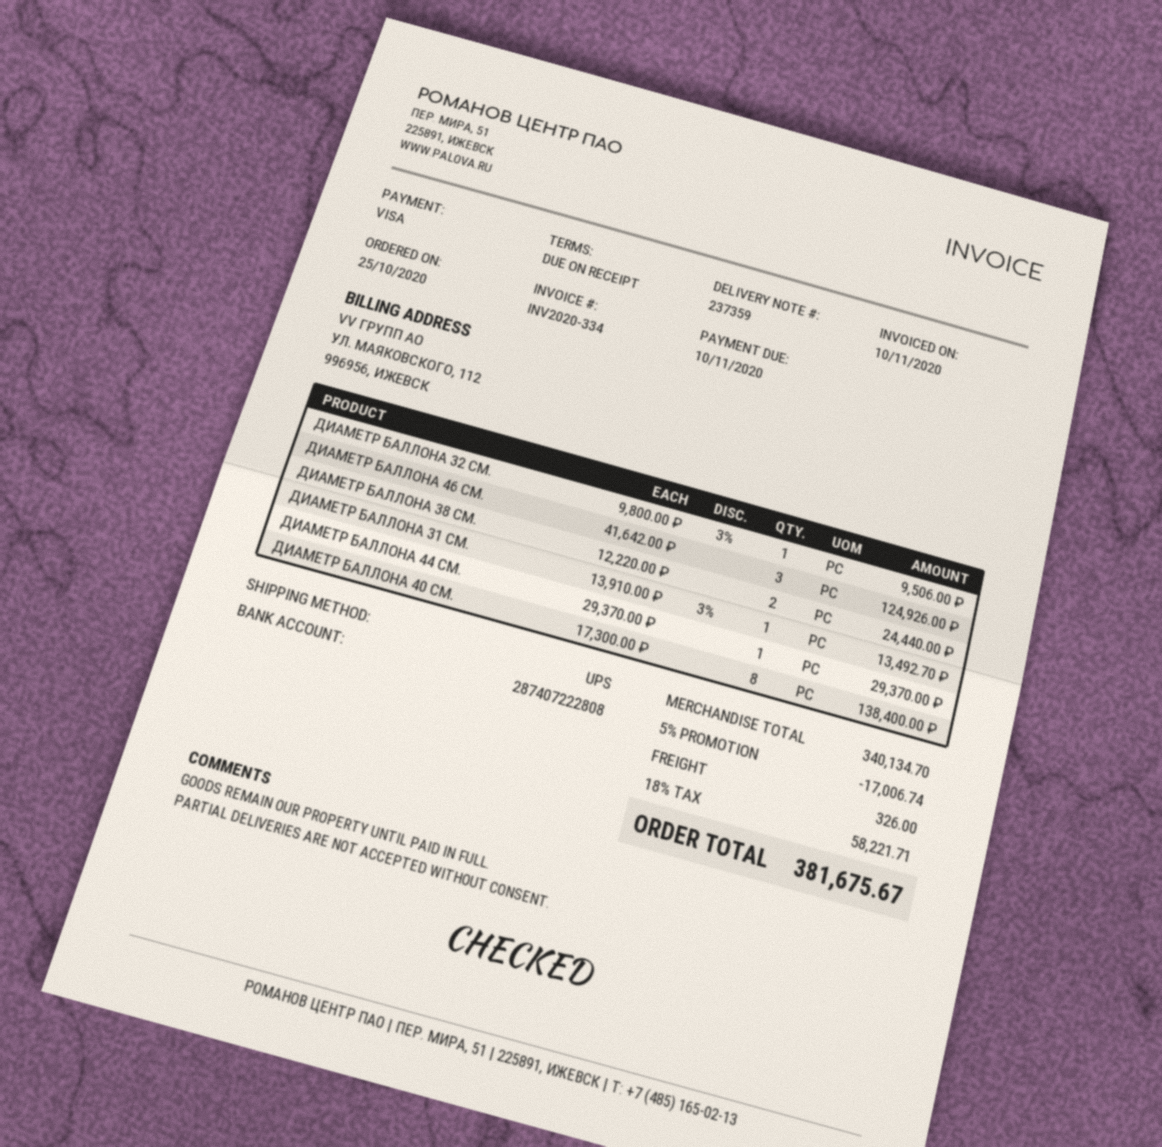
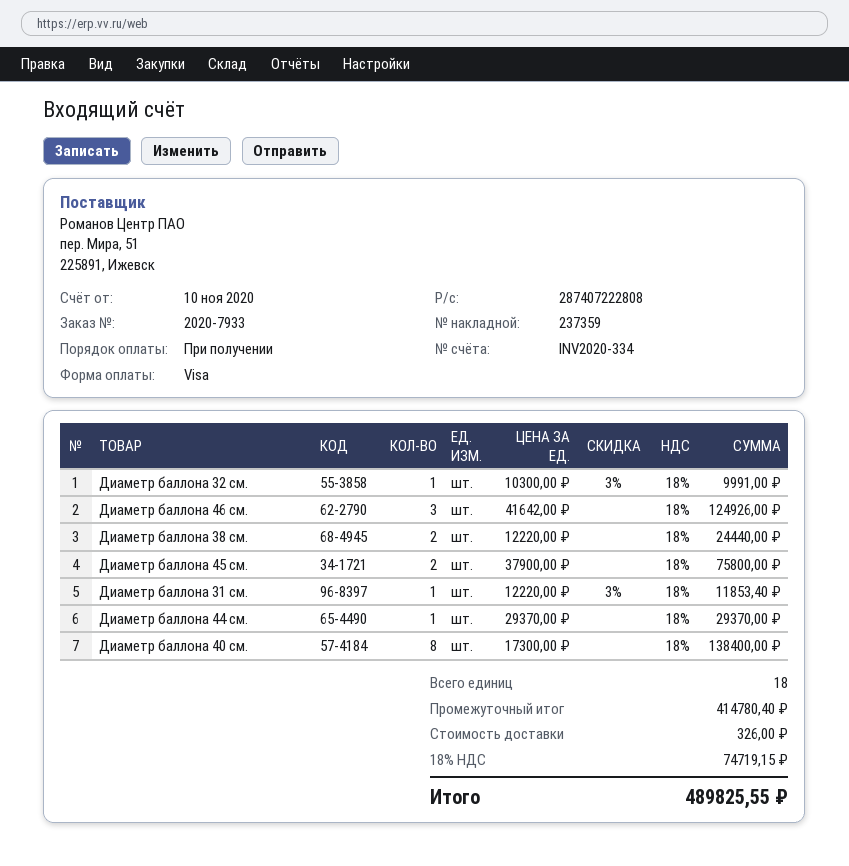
ДИАМЕТР БАЛЛОНА 32 СМ.: 1 x 9800.00 - 3% = 9506.00 -> 1 x 10300.00 - 3% = 9991.00
ДИАМЕТР БАЛЛОНА 31 СМ.: 1 x 13910.00 - 3% = 13492.70 -> 1 x 12220.00 - 3% = 11853.40
Диаметр баллона 45 см.: none -> 2 x 37900.00 = 75800.00
subtotal: 340134.70 -> 414780.40
discount: 5% = 17006.74 -> none
tax: 18% = 58221.71 -> 18% = 74719.15
total: 381675.67 -> 489825.55

